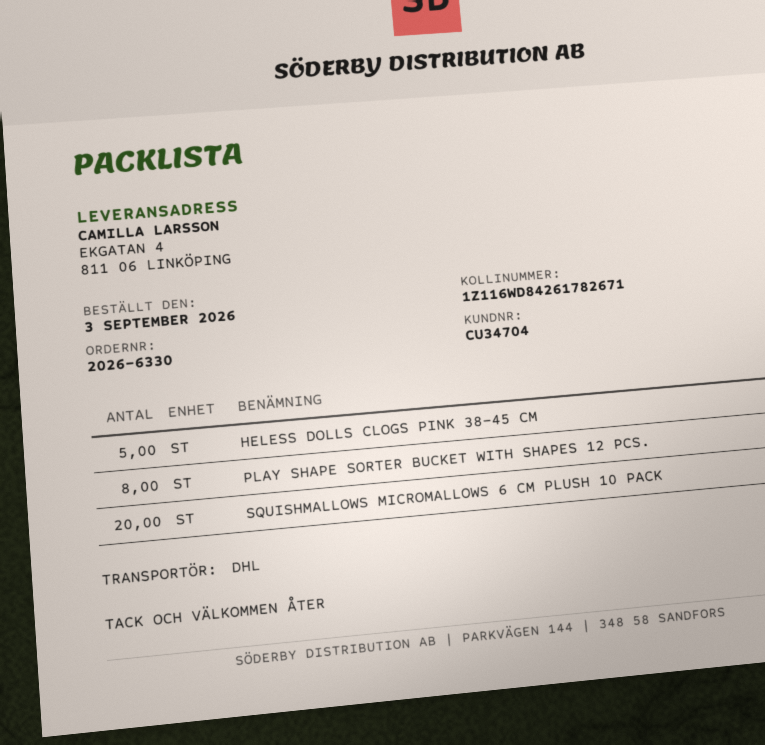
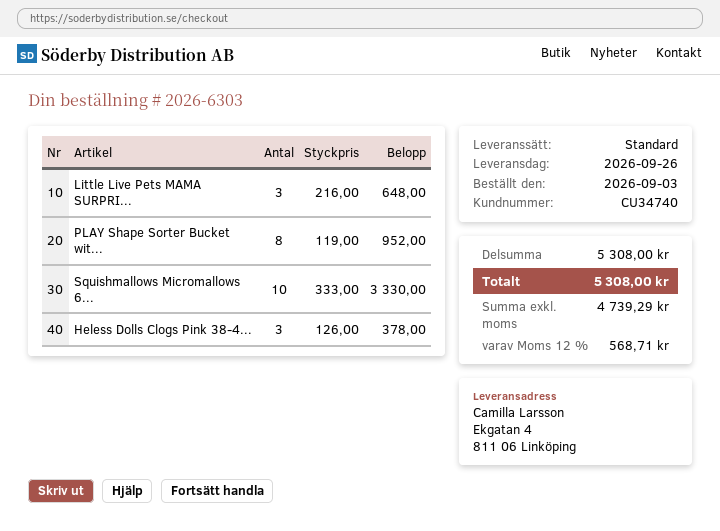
order number: 2026-6330 -> 2026-6303
customer number: CU34704 -> CU34740
shipping method: DHL -> standard
HELESS DOLLS CLOGS PINK 38-45 CM: 5 -> 3
SQUISHMALLOWS MICROMALLOWS 6 CM PLUSH 10 PACK: 20 -> 10
Little Live Pets MAMA SURPRI...: none -> 3

